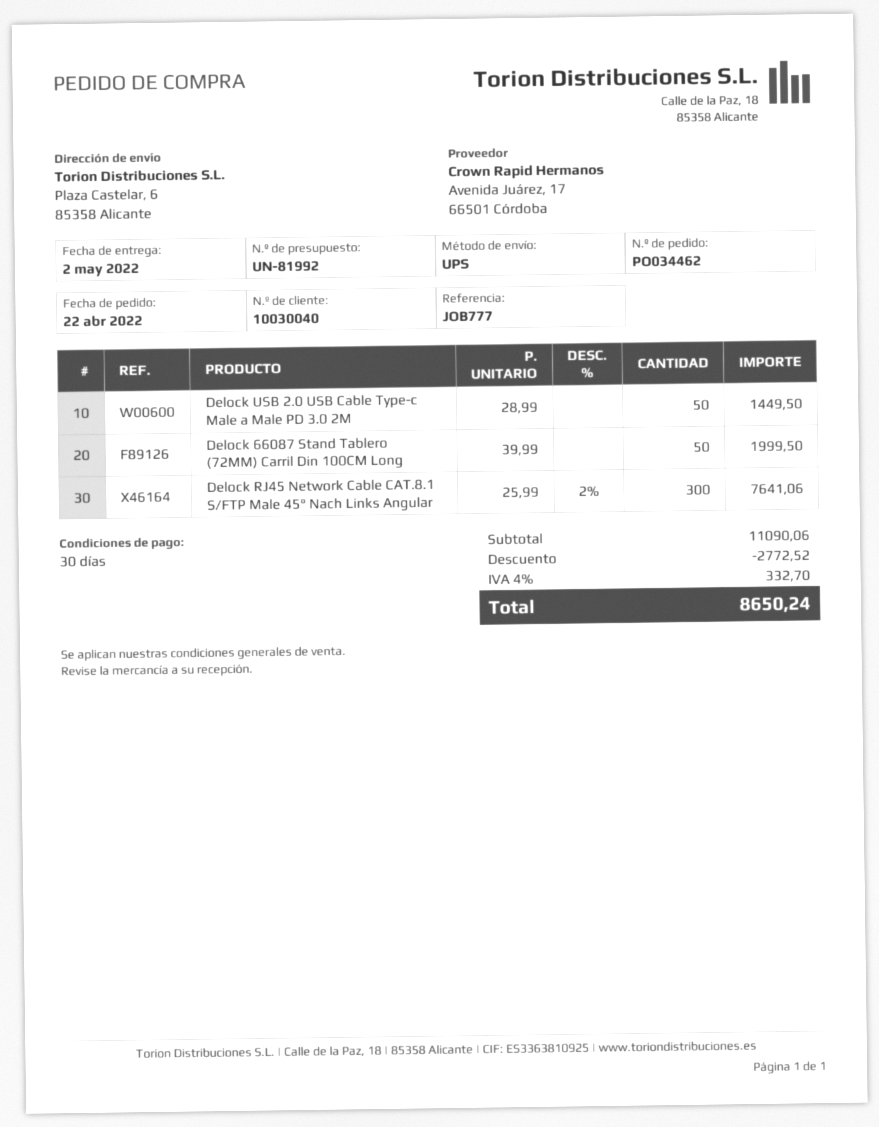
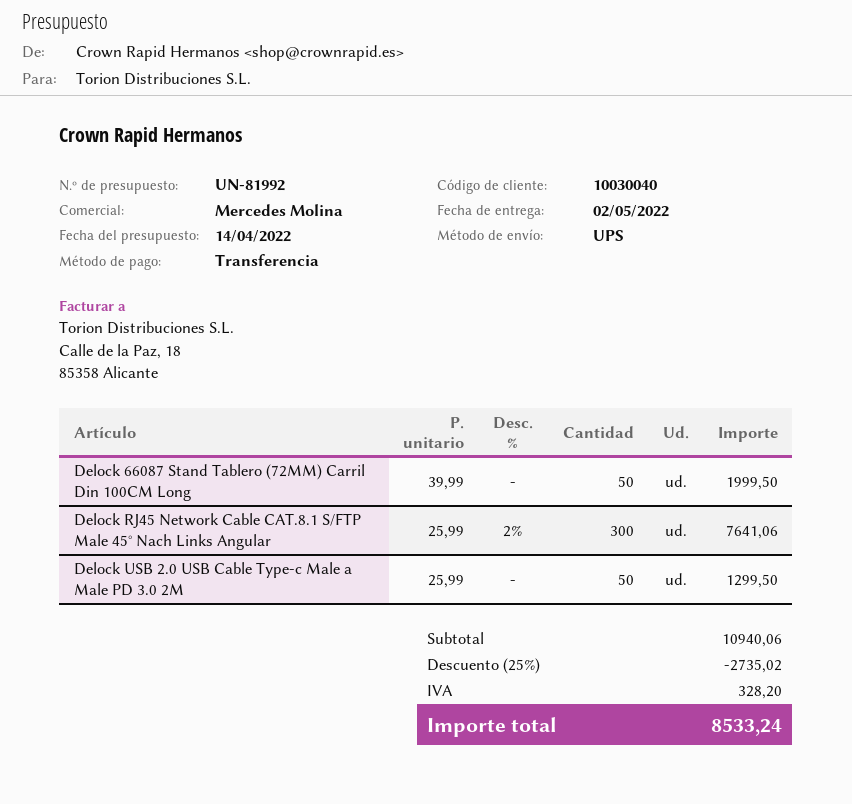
Delock USB 2.0 USB Cable Type-c Male a Male PD 3.0 2M: 50 x 28.99 = 1449.50 -> 50 x 25.99 = 1299.50
subtotal: 11090.06 -> 10940.06
discount: 2772.52 -> 2735.02
tax: 332.70 -> 328.20
total: 8650.24 -> 8533.24

